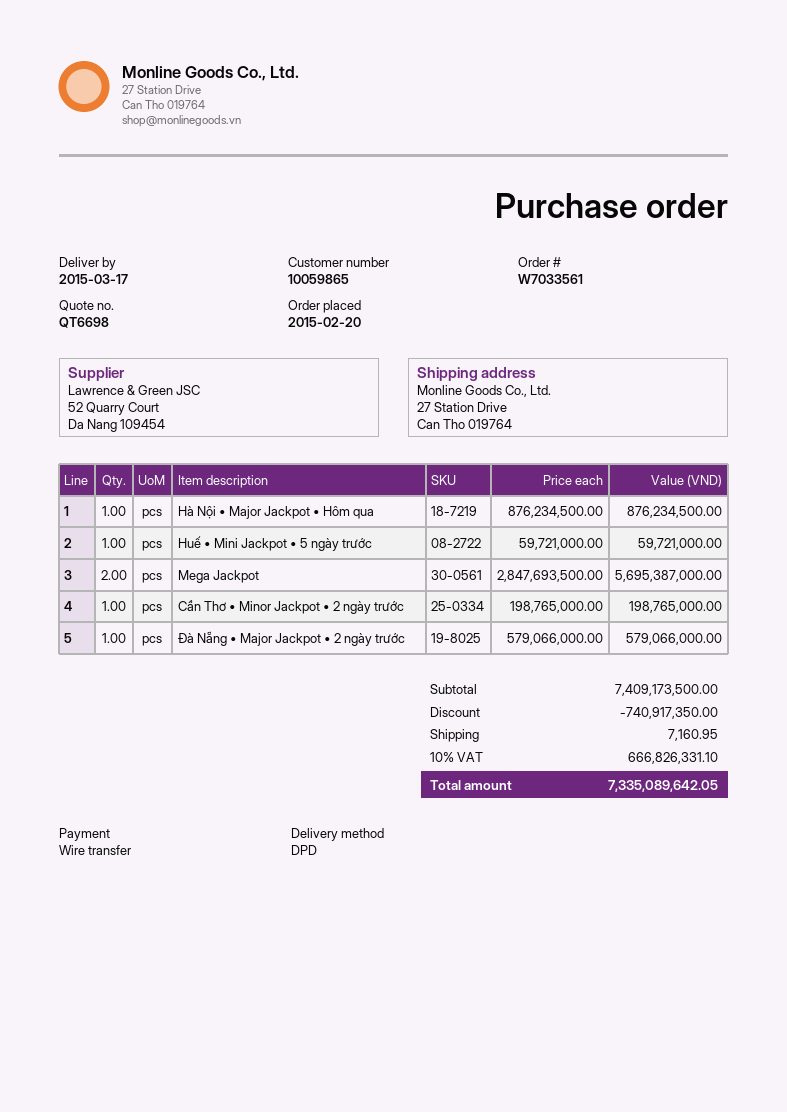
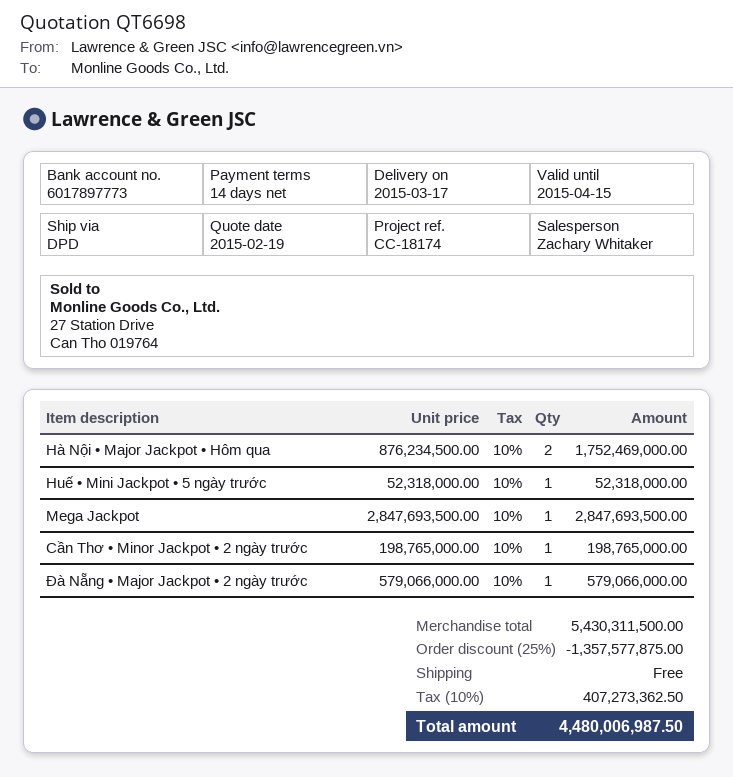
Hà Nội • Major Jackpot • Hôm qua: 1 x 876234500.00 = 876234500.00 -> 2 x 876234500.00 = 1752469000.00
Huế • Mini Jackpot • 5 ngày trước: 1 x 59721000.00 = 59721000.00 -> 1 x 52318000.00 = 52318000.00
Mega Jackpot: 2 x 2847693500.00 = 5695387000.00 -> 1 x 2847693500.00 = 2847693500.00
subtotal: 7409173500.00 -> 5430311500.00
discount: 740917350.00 -> 1357577875.00
shipping: 7160.95 -> 0.00
tax: 10% = 666826331.10 -> 10% = 407273362.50
total: 7335089642.05 -> 4480006987.50

